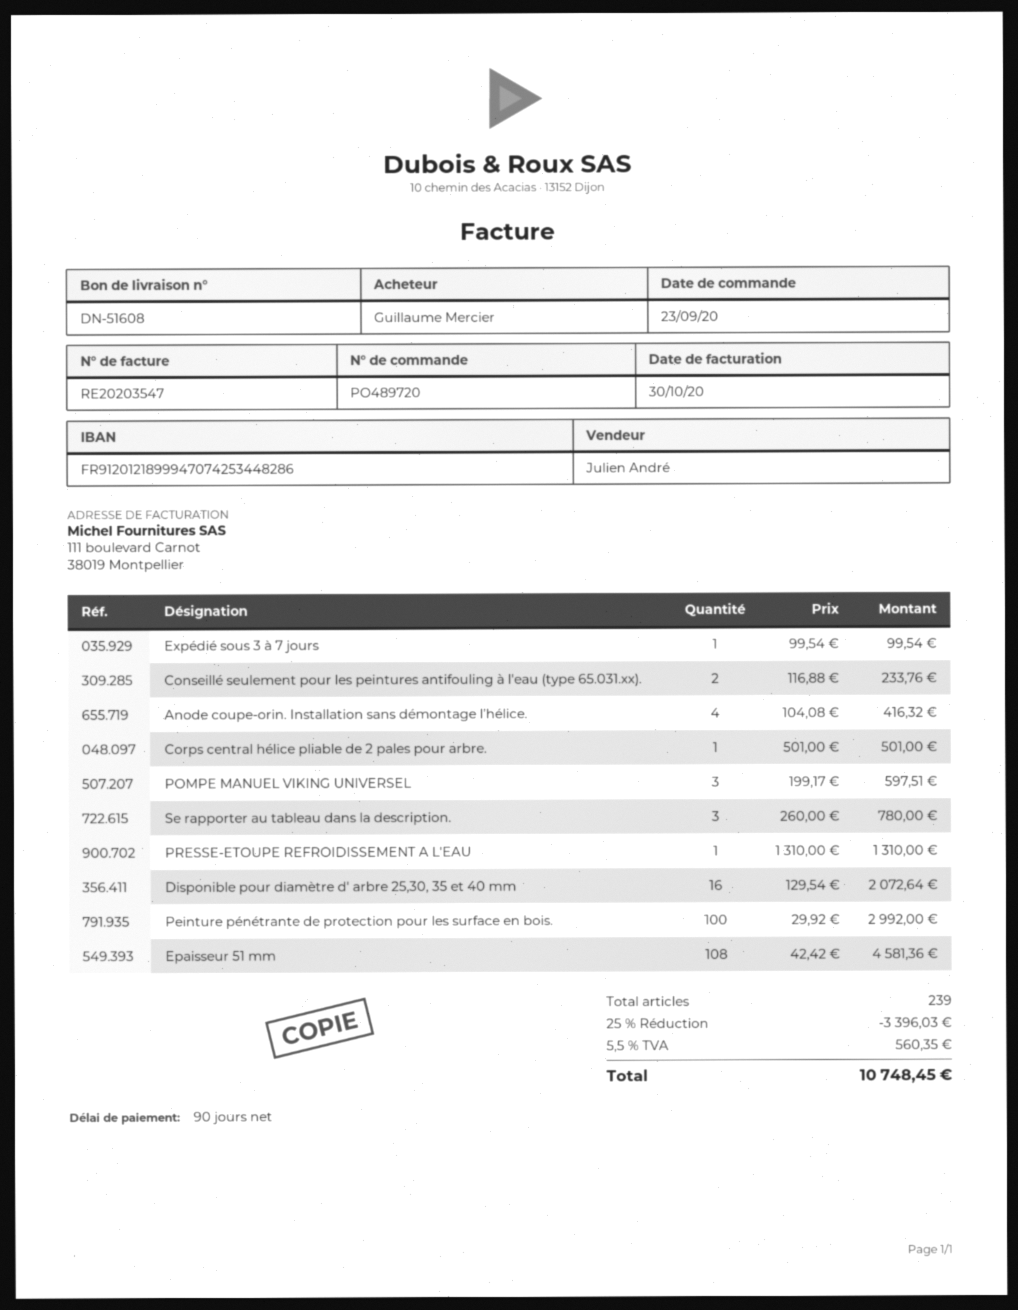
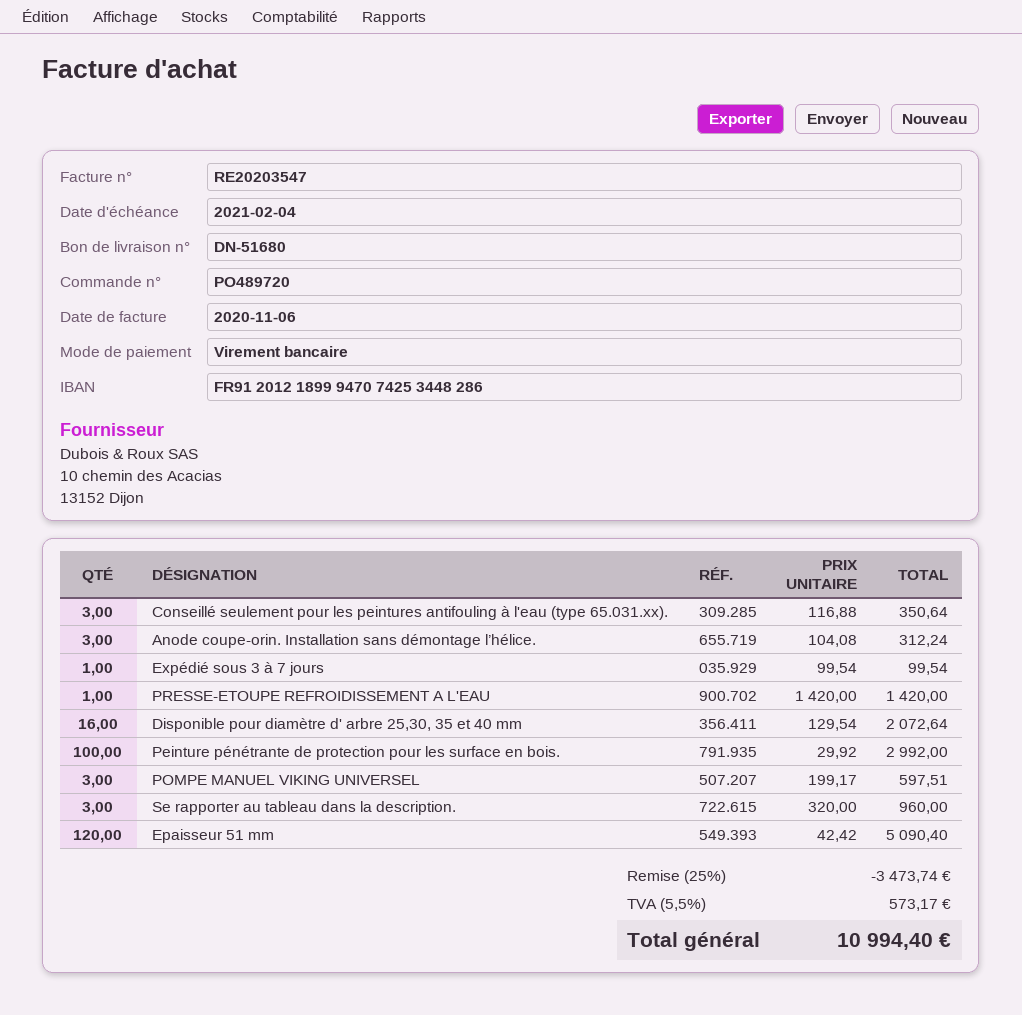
delivery note number: DN-51608 -> DN-51680
invoice date: 2020-10-30 -> 2020-11-06
Conseillé seulement pour les peintures antifouling à l'eau (type 65.031.xx).: 2 x 116.88 = 233.76 -> 3 x 116.88 = 350.64
Anode coupe-orin. Installation sans démontage l’hélice.: 4 x 104.08 = 416.32 -> 3 x 104.08 = 312.24
Corps central hélice pliable de 2 pales pour arbre.: 1 x 501.00 = 501.00 -> none
Se rapporter au tableau dans la description.: 3 x 260.00 = 780.00 -> 3 x 320.00 = 960.00
PRESSE-ETOUPE REFROIDISSEMENT A L'EAU: 1 x 1310.00 = 1310.00 -> 1 x 1420.00 = 1420.00
Epaisseur 51 mm: 108 x 42.42 = 4581.36 -> 120 x 42.42 = 5090.40
discount: 25% = 3396.03 -> 25% = 3473.74
tax: 5.5% = 560.35 -> 5.5% = 573.17
total: 10748.45 -> 10994.40

